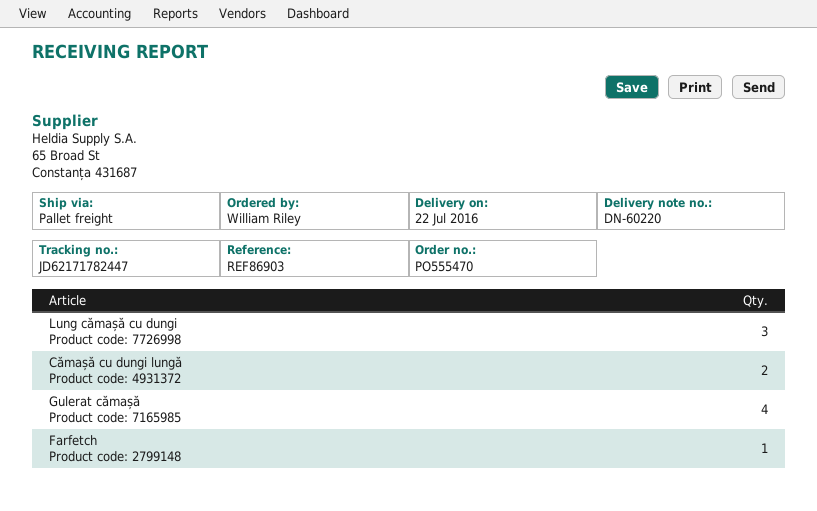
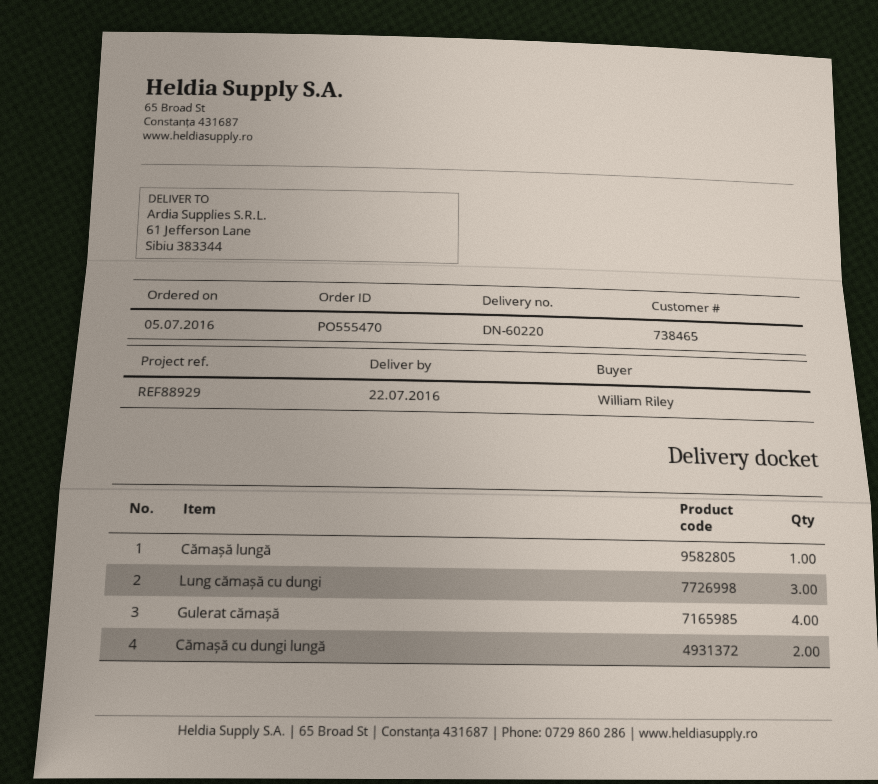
reference: REF86903 -> REF88929
Farfetch: 1 -> none
Cămașă lungă: none -> 1

